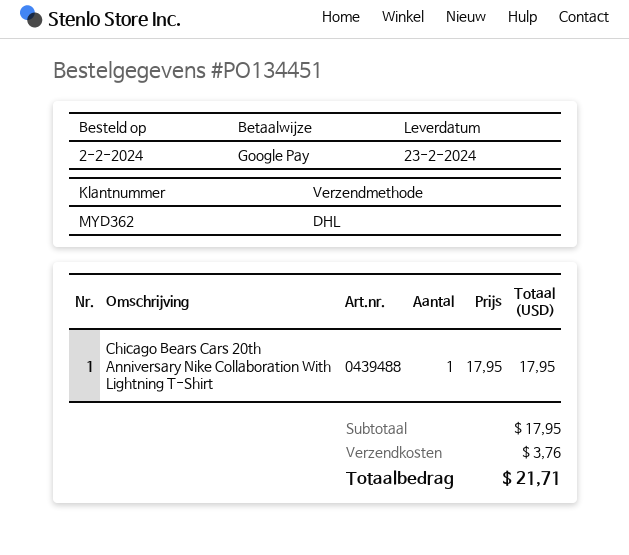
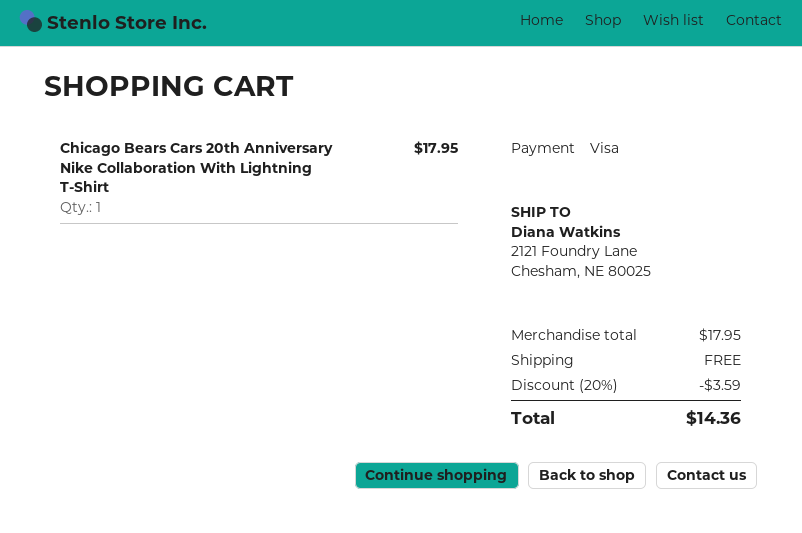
payment method: Google Pay -> Visa
discount: none -> 20% = 3.59
shipping: 3.76 -> 0.00
total: 21.71 -> 14.36

